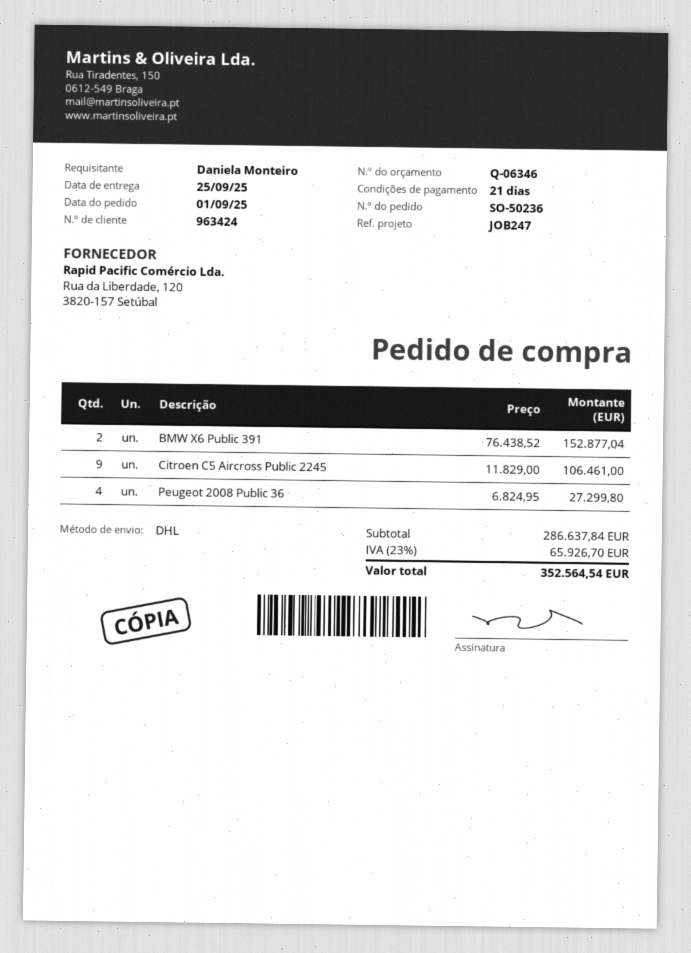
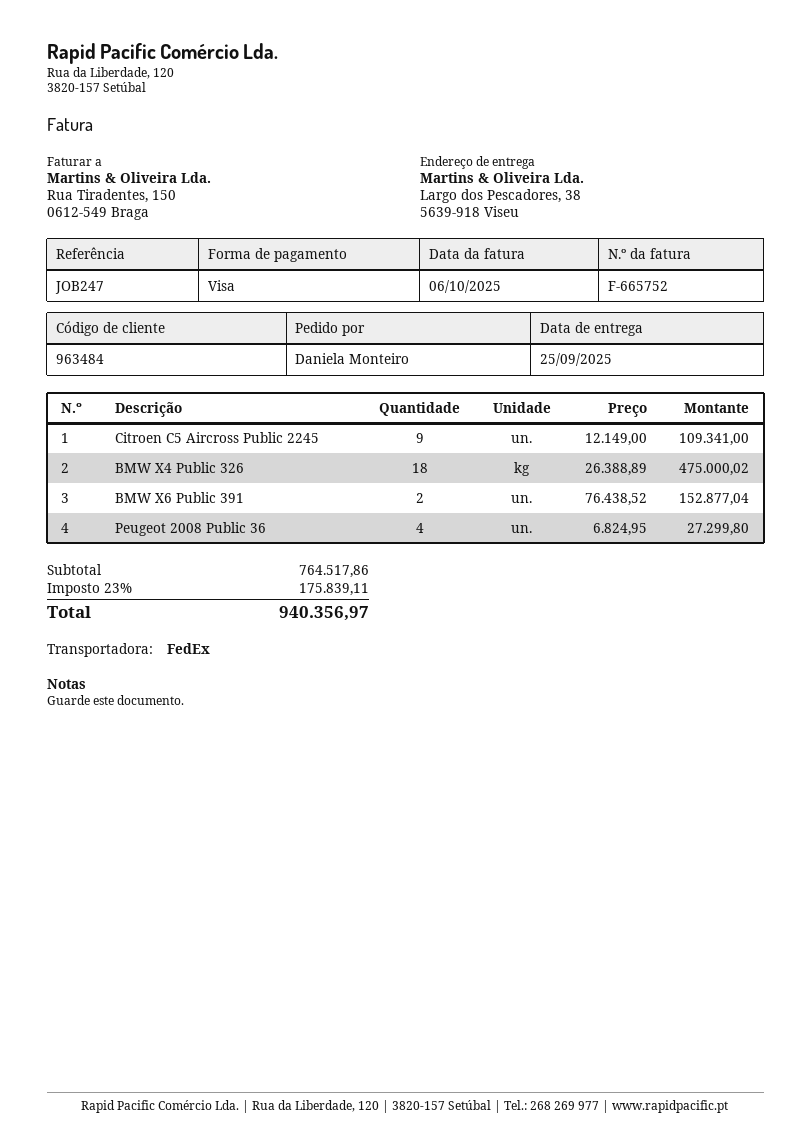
customer number: 963424 -> 963484
shipping method: DHL -> FedEx
Citroen C5 Aircross Public 2245: 9 x 11829.00 = 106461.00 -> 9 x 12149.00 = 109341.00
BMW X4 Public 326: none -> 18 x 26388.89 = 475000.02
subtotal: 286637.84 -> 764517.86
tax: 23% = 65926.70 -> 23% = 175839.11
total: 352564.54 -> 940356.97

